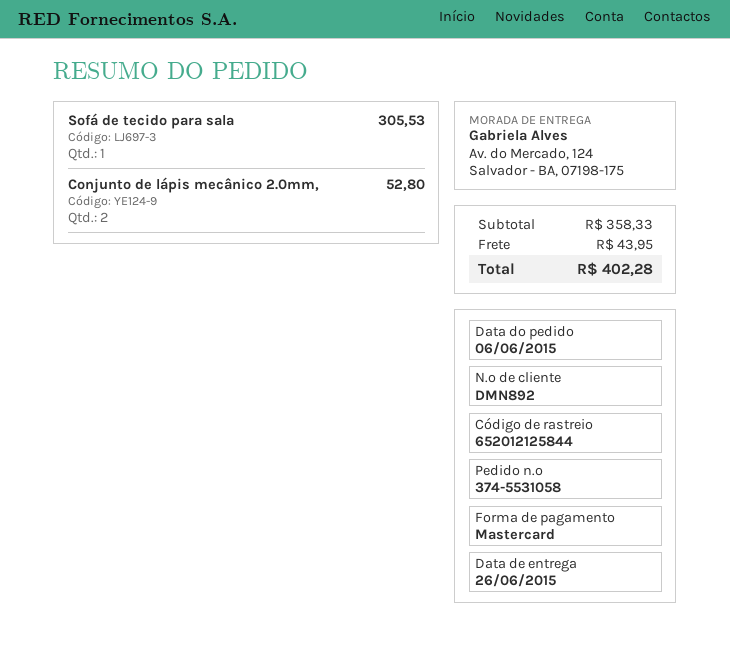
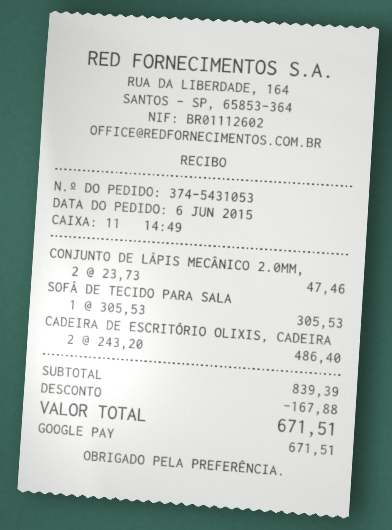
order number: 374-5531058 -> 374-5431053
payment method: Mastercard -> Google Pay
Conjunto de lápis mecânico 2.0mm,: 2 for 52.80 -> 2 for 47.46
CADEIRA DE ESCRITÓRIO OLIXIS, CADEIRA: none -> 2 for 486.40
subtotal: 358.33 -> 839.39
discount: none -> 167.88
shipping: 43.95 -> none
total: 402.28 -> 671.51

